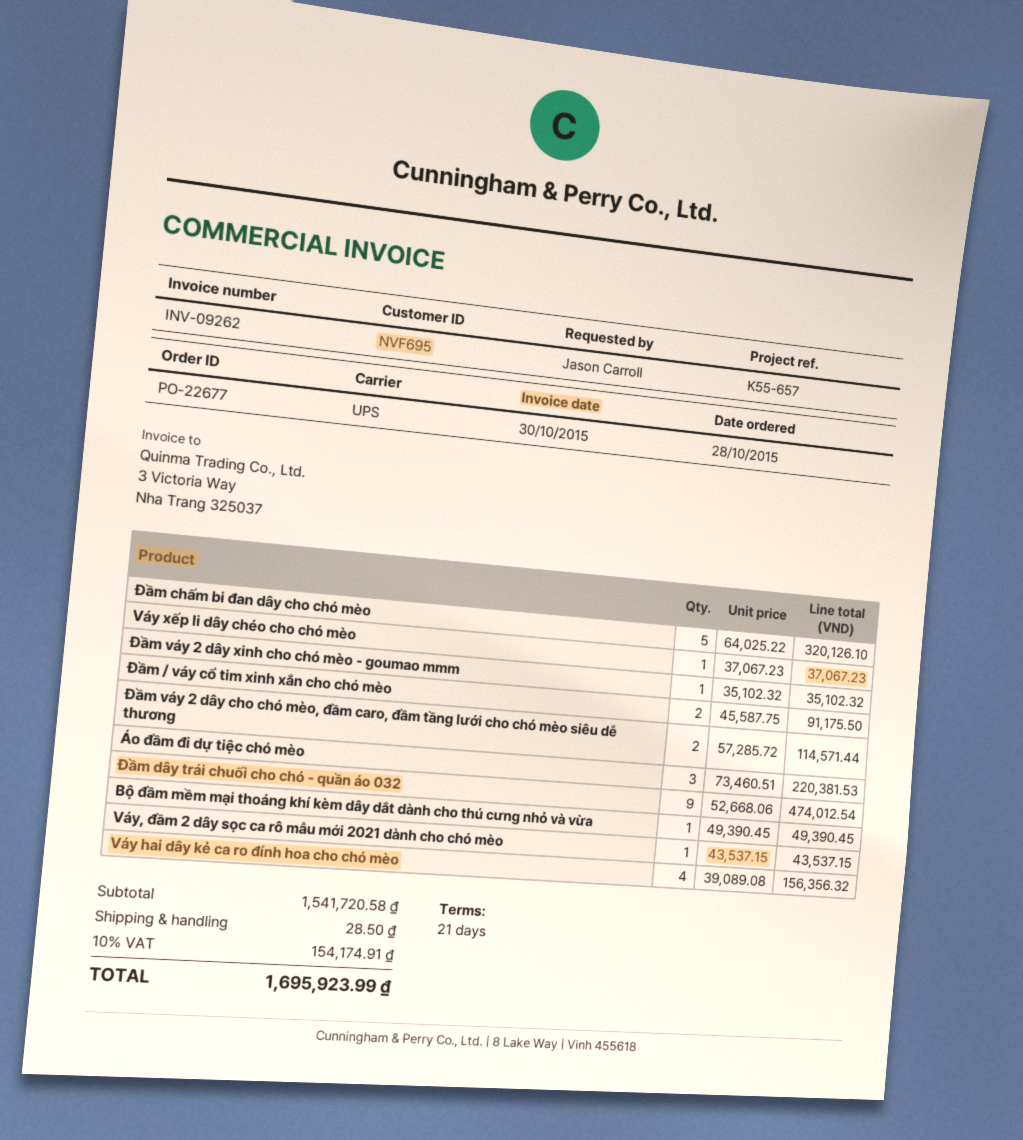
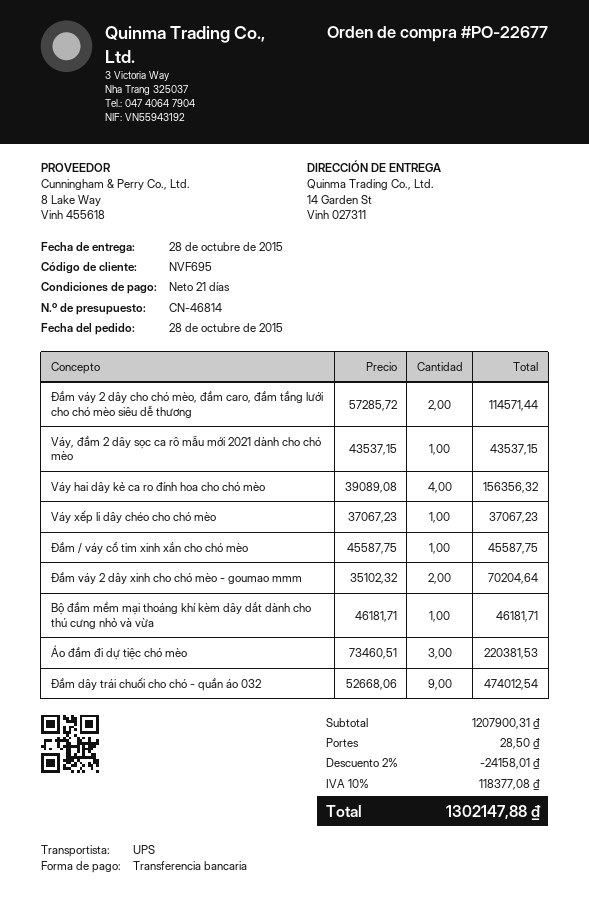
Đầm chấm bi đan dây cho chó mèo: 5 x 64025.22 = 320126.10 -> none
Đầm váy 2 dây xinh cho chó mèo - goumao mmm: 1 x 35102.32 = 35102.32 -> 2 x 35102.32 = 70204.64
Đầm / váy cổ tim xinh xắn cho chó mèo: 2 x 45587.75 = 91175.50 -> 1 x 45587.75 = 45587.75
Bộ đầm mềm mại thoáng khí kèm dây dắt dành cho thú cưng nhỏ và vừa: 1 x 49390.45 = 49390.45 -> 1 x 46181.71 = 46181.71
subtotal: 1541720.58 -> 1207900.31
discount: none -> 2% = 24158.01
tax: 10% = 154174.91 -> 10% = 118377.08
total: 1695923.99 -> 1302147.88

